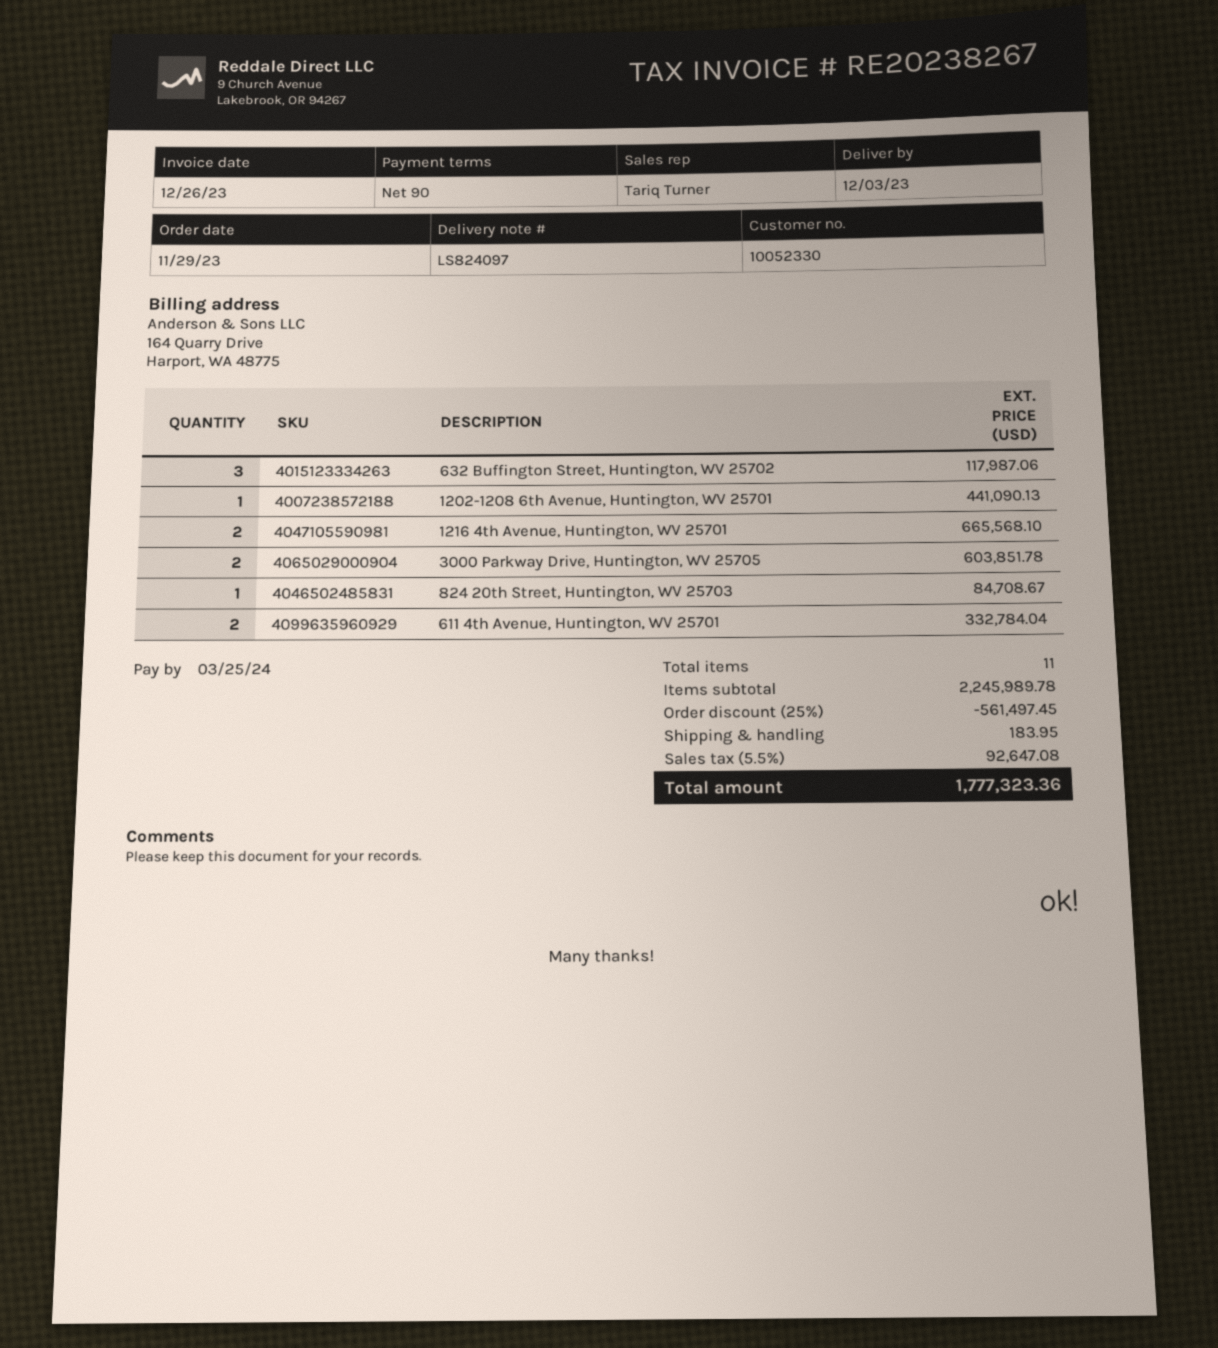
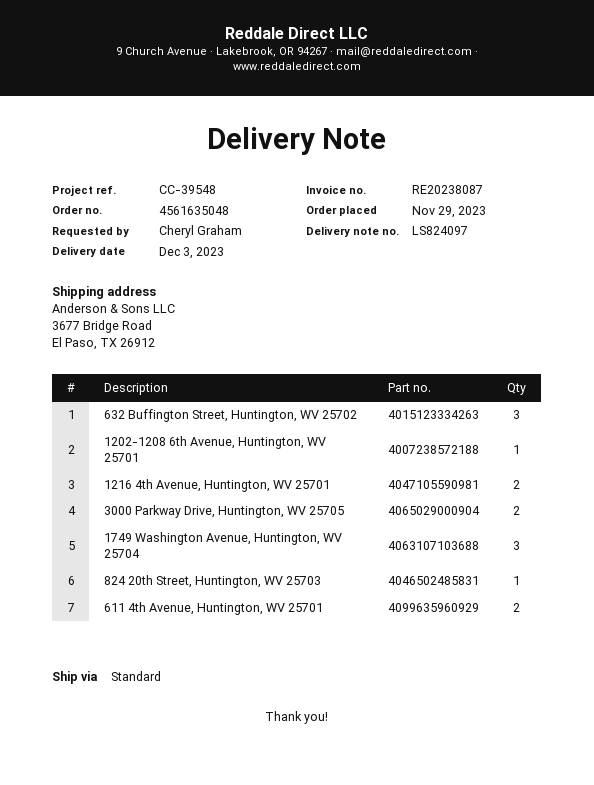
invoice number: RE20238267 -> RE20238087
1749 Washington Avenue, Huntington, WV 25704: none -> 3

